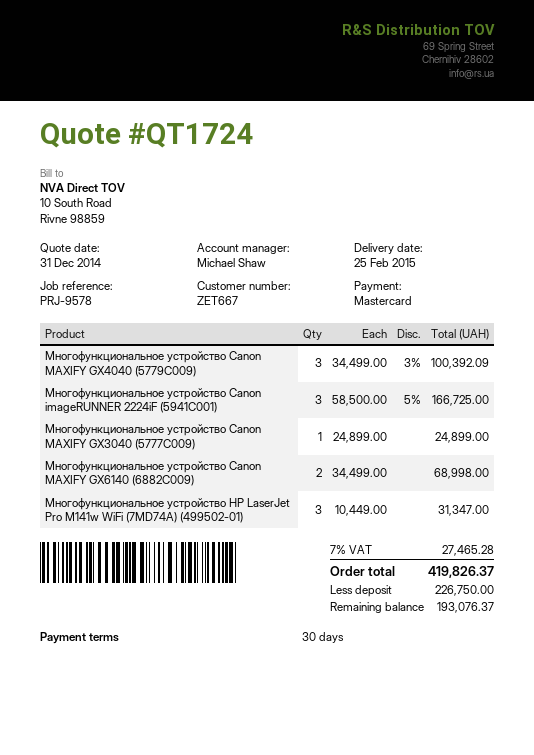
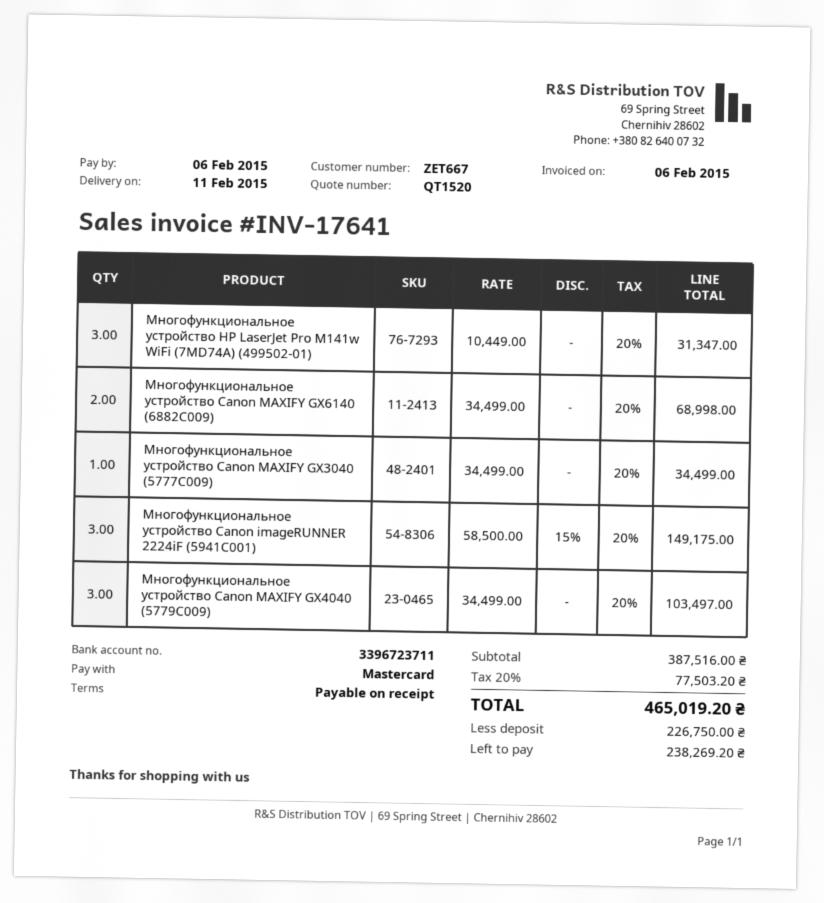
quote number: QT1724 -> QT1520
delivery date: 2015-02-25 -> 2015-02-11
payment terms: 30 days -> on receipt
Многофункциональное устройство Canon MAXIFY GX4040 (5779C009): 3 x 34499.00 - 3% = 100392.09 -> 3 x 34499.00 = 103497.00
Многофункциональное устройство Canon imageRUNNER 2224iF (5941C001): 3 x 58500.00 - 5% = 166725.00 -> 3 x 58500.00 - 15% = 149175.00
Многофункциональное устройство Canon MAXIFY GX3040 (5777C009): 1 x 24899.00 = 24899.00 -> 1 x 34499.00 = 34499.00
tax: 7% = 27465.28 -> 20% = 77503.20
total: 419826.37 -> 465019.20
balance: 193076.37 -> 238269.20

